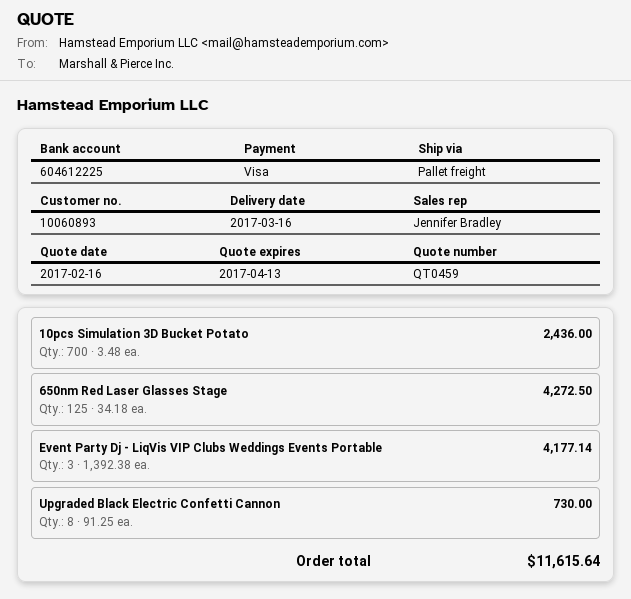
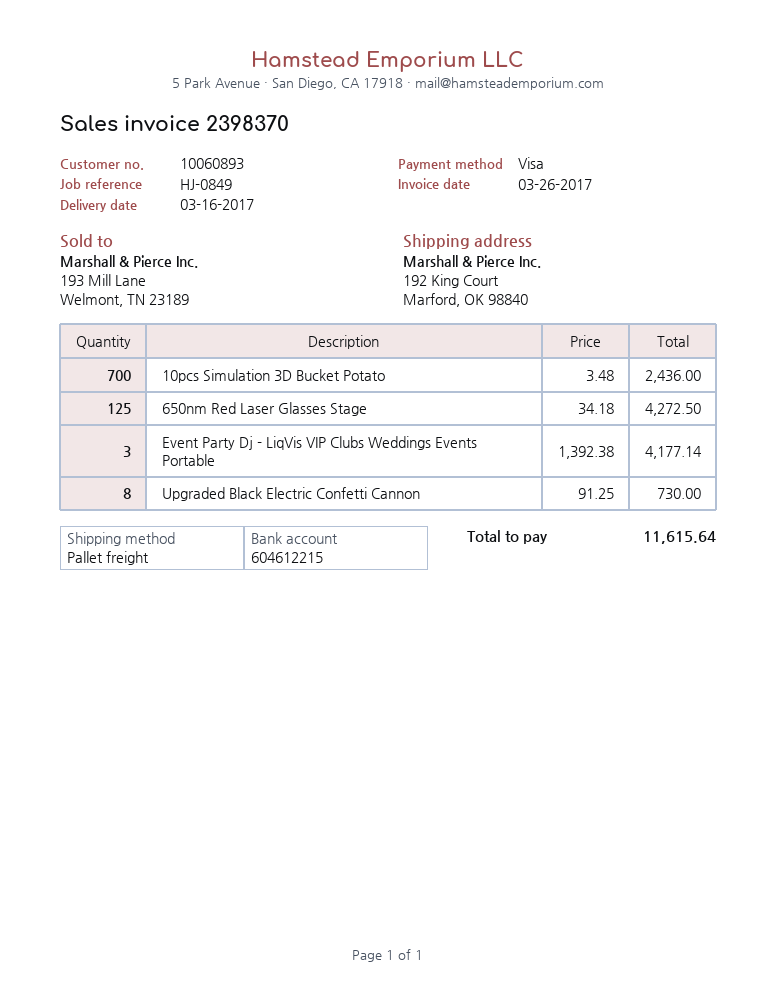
bank account: 604612225 -> 604612215

